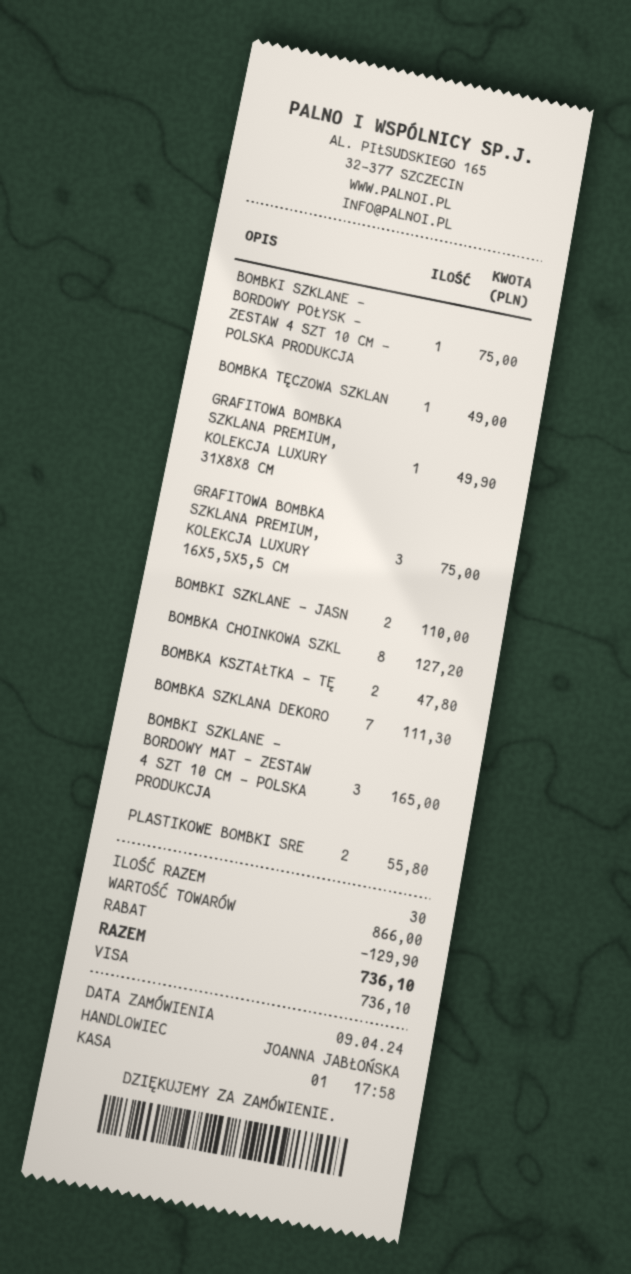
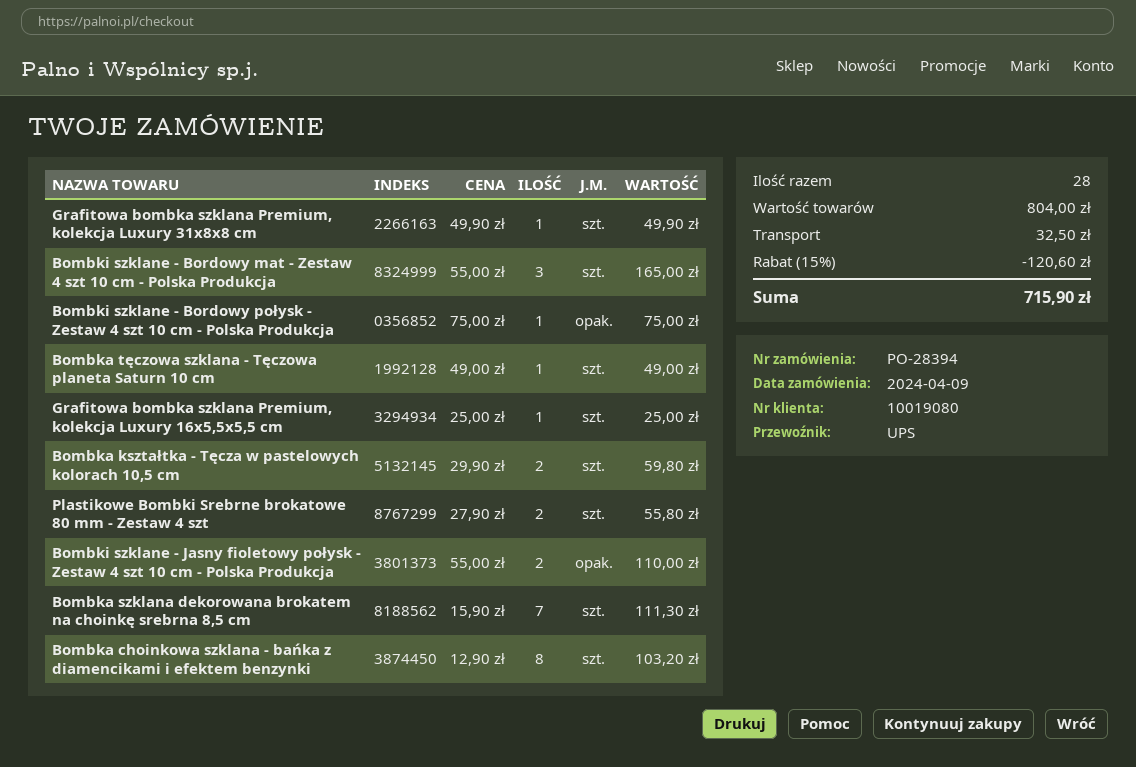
GRAFITOWA BOMBKA SZKLANA PREMIUM, KOLEKCJA LUXURY 16X5,5X5,5 CM: 3 for 75.00 -> 1 for 25.00
BOMBKA CHOINKOWA SZKL: 8 for 127.20 -> 8 for 103.20
BOMBKA KSZTAŁTKA - TĘ: 2 for 47.80 -> 2 for 59.80
total quantity: 30 -> 28
subtotal: 866.00 -> 804.00
discount: 129.90 -> 120.60
shipping: none -> 32.50
total: 736.10 -> 715.90

